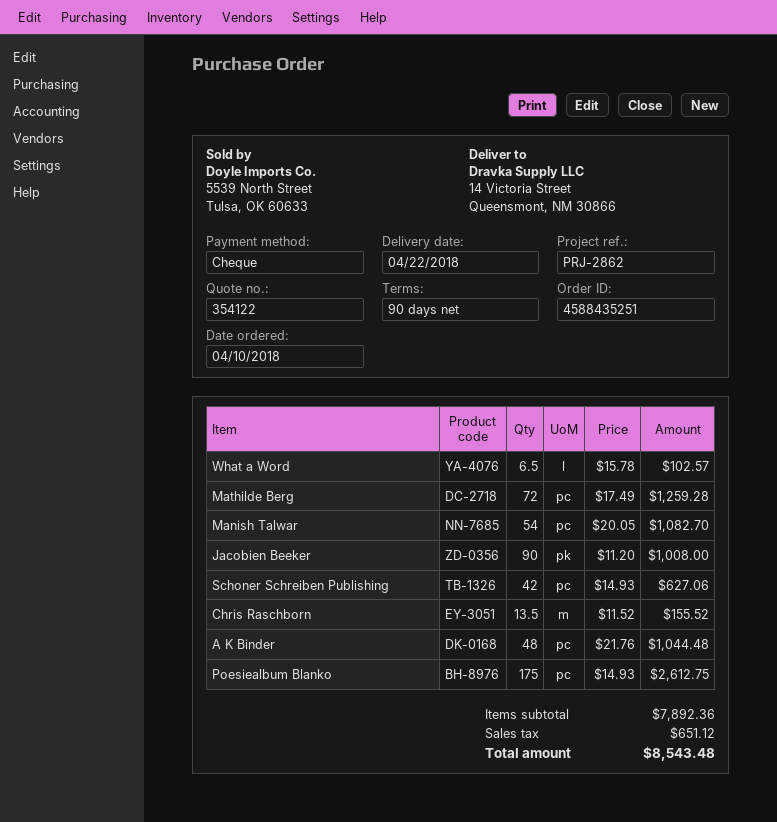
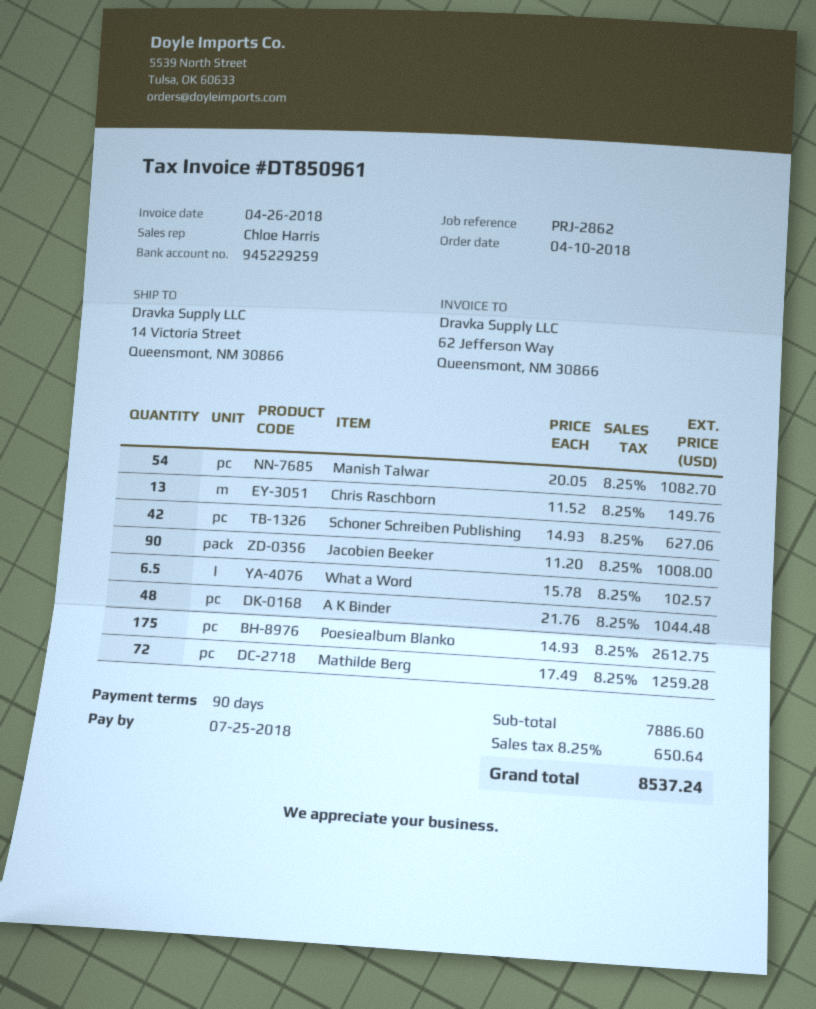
Chris Raschborn: 13.5 x 11.52 = 155.52 -> 13 x 11.52 = 149.76
subtotal: 7892.36 -> 7886.60
tax: 651.12 -> 650.64
total: 8543.48 -> 8537.24

